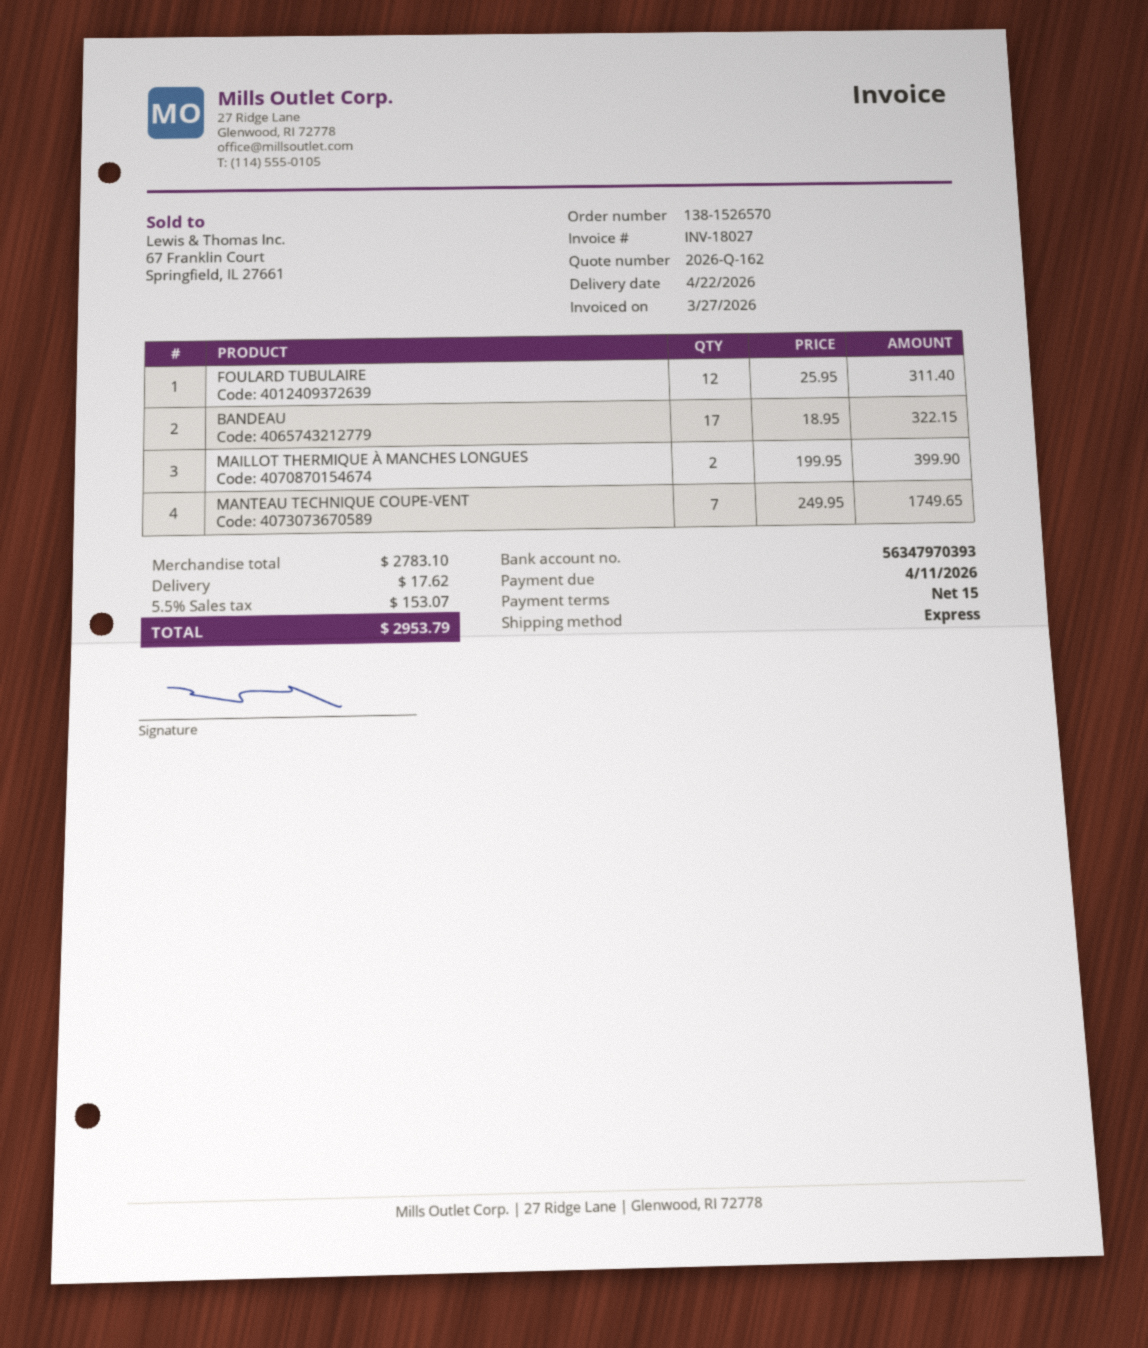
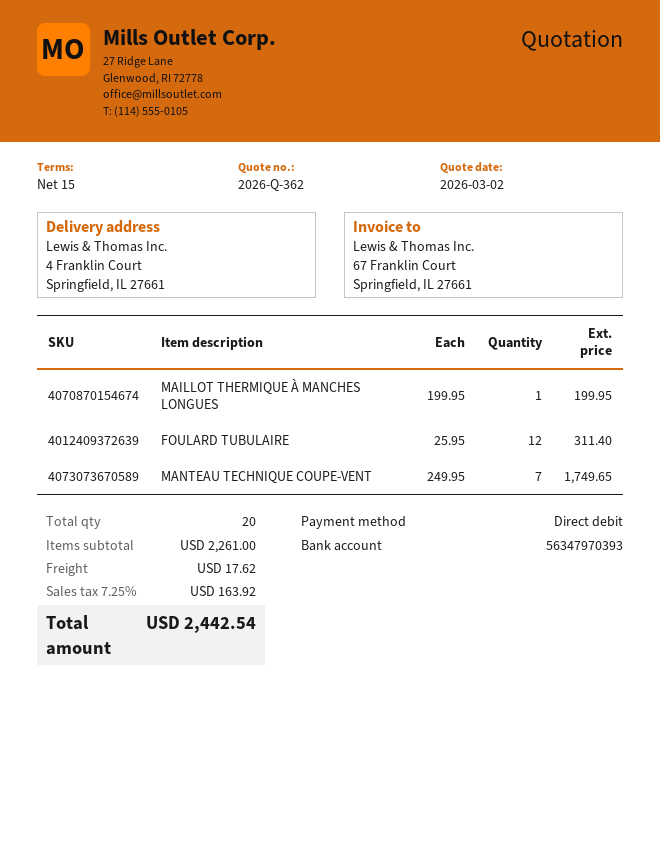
quote number: 2026-Q-162 -> 2026-Q-362
BANDEAU: 17 x 18.95 = 322.15 -> none
MAILLOT THERMIQUE À MANCHES LONGUES: 2 x 199.95 = 399.90 -> 1 x 199.95 = 199.95
subtotal: 2783.10 -> 2261.00
tax: 5.5% = 153.07 -> 7.25% = 163.92
total: 2953.79 -> 2442.54

